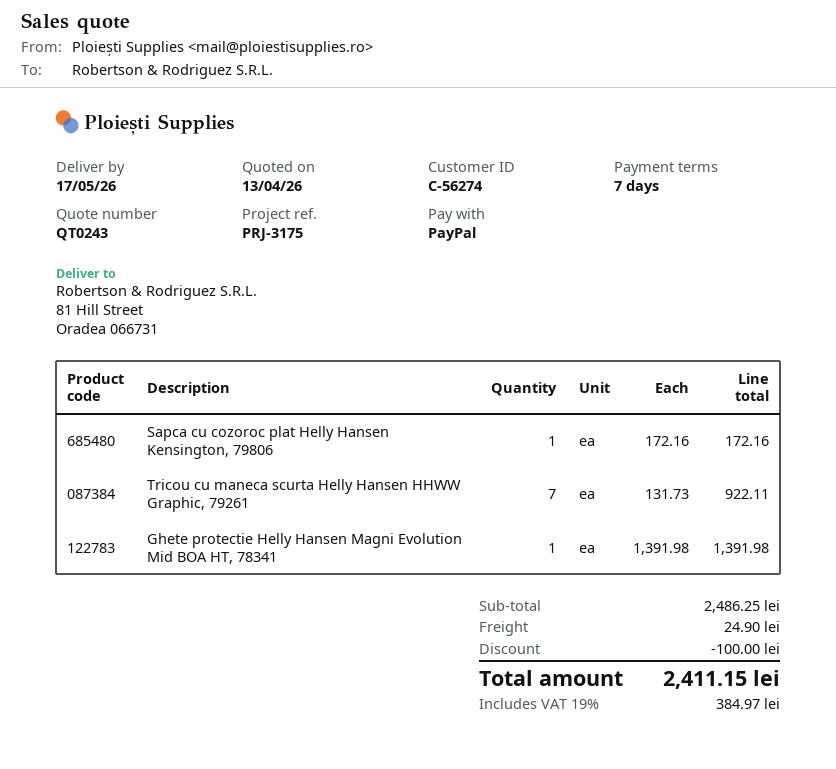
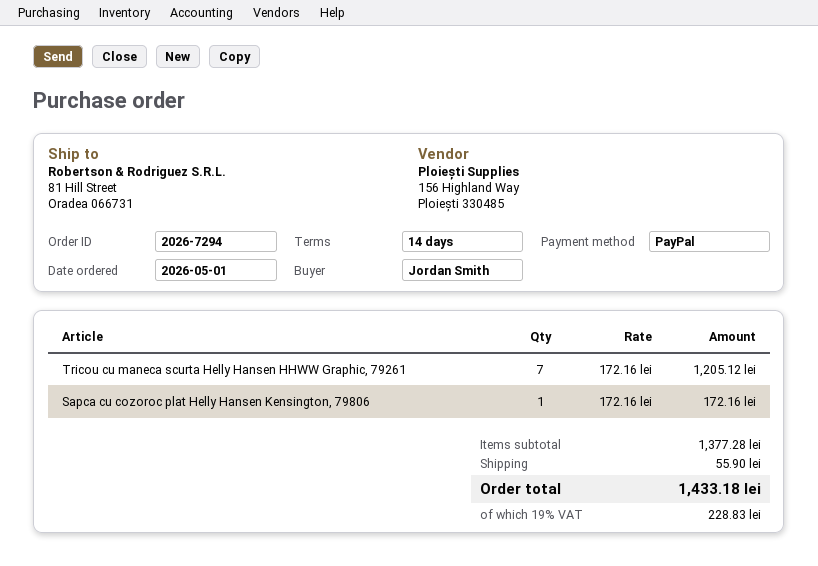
payment terms: 7 days -> 14 days
Tricou cu maneca scurta Helly Hansen HHWW Graphic, 79261: 7 x 131.73 = 922.11 -> 7 x 172.16 = 1205.12
Ghete protectie Helly Hansen Magni Evolution Mid BOA HT, 78341: 1 x 1391.98 = 1391.98 -> none
subtotal: 2486.25 -> 1377.28
discount: 100.00 -> none
shipping: 24.90 -> 55.90
tax: 19% = 384.97 -> 19% = 228.83
total: 2411.15 -> 1433.18

